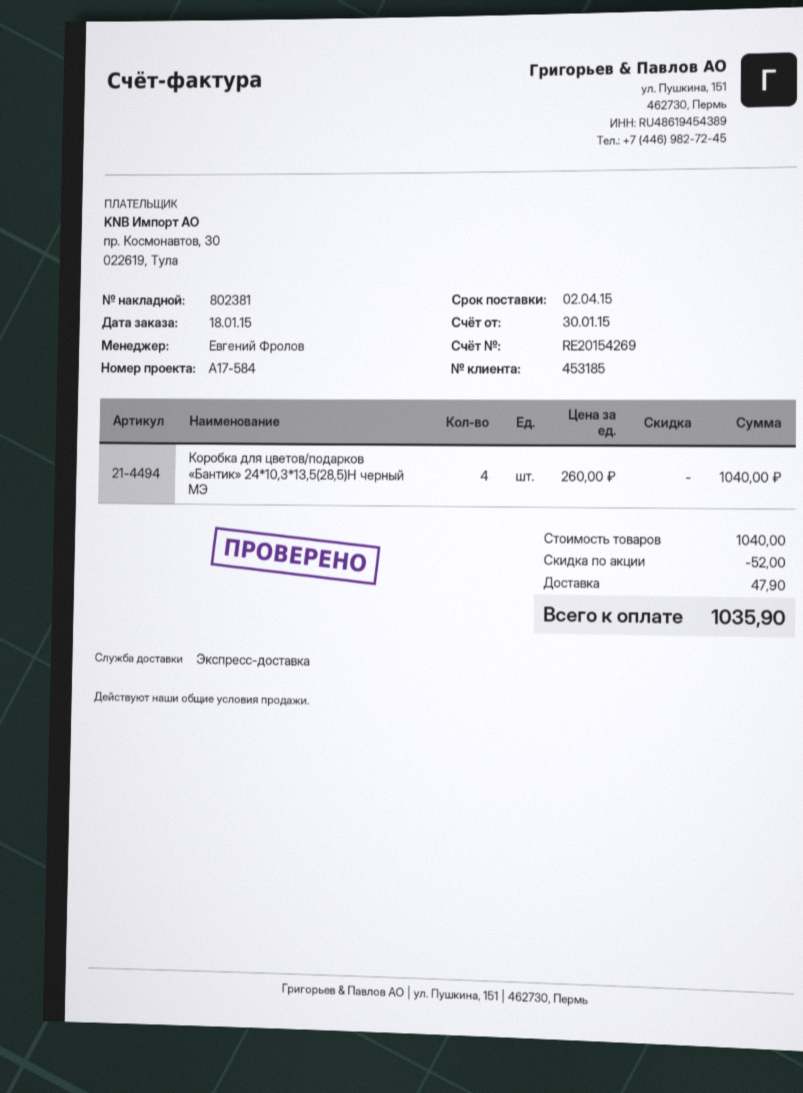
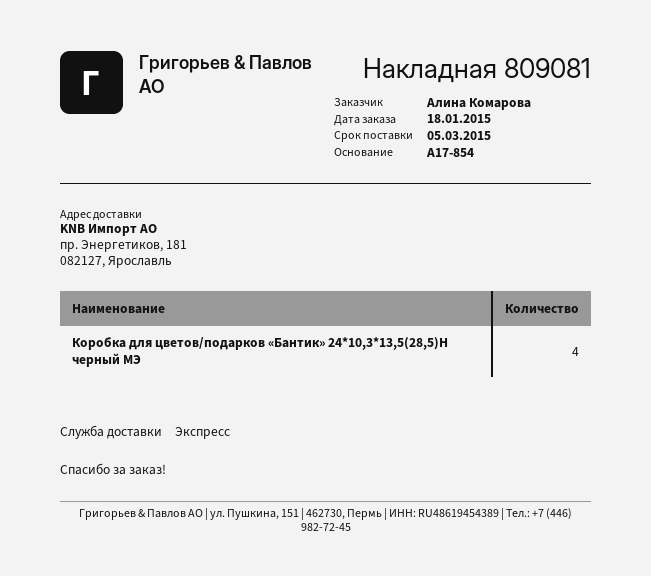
delivery note number: 802381 -> 809081
delivery date: 2015-04-02 -> 2015-03-05
reference: A17-584 -> A17-854

